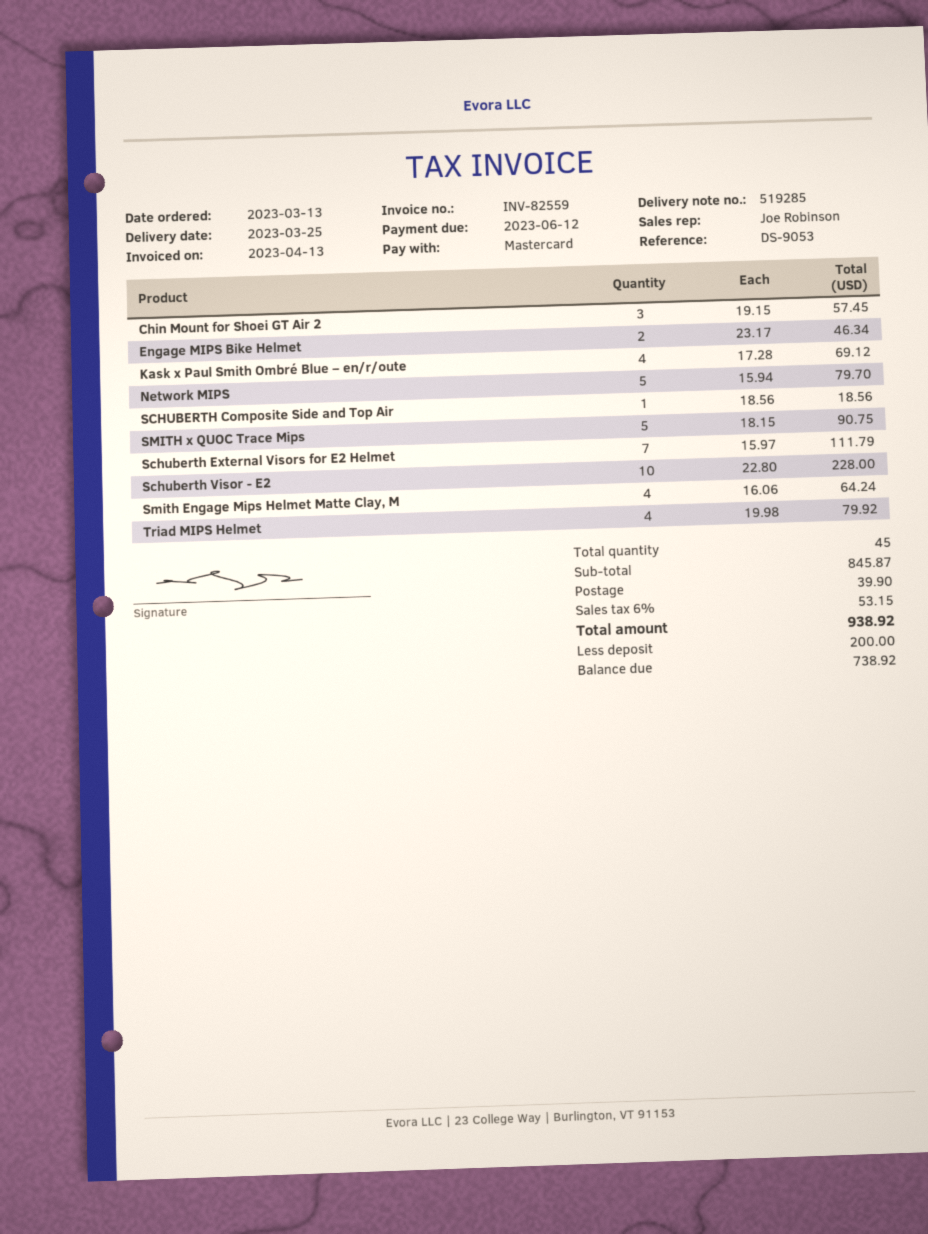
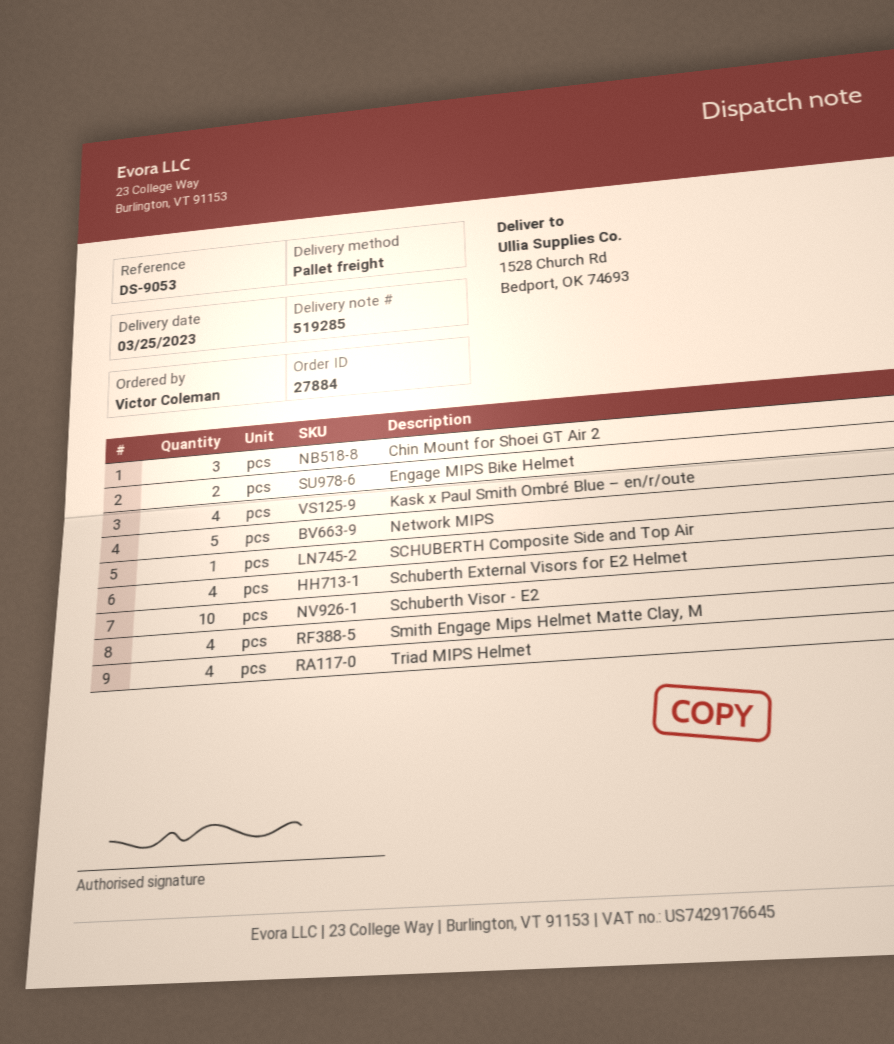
SMITH x QUOC Trace Mips: 5 -> none
Schuberth External Visors for E2 Helmet: 7 -> 4

